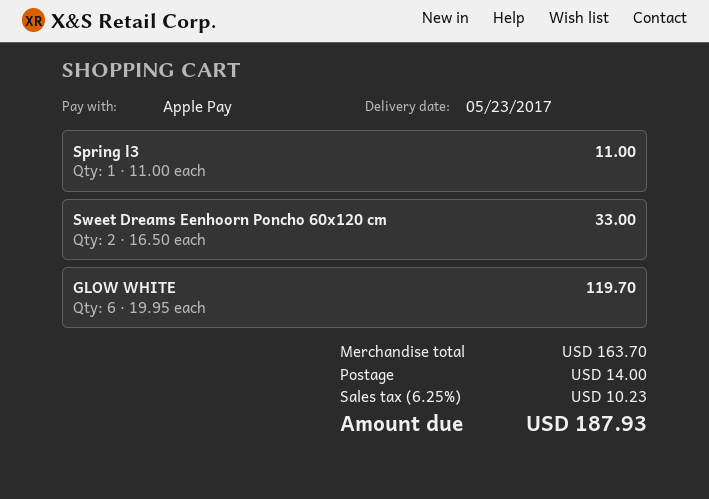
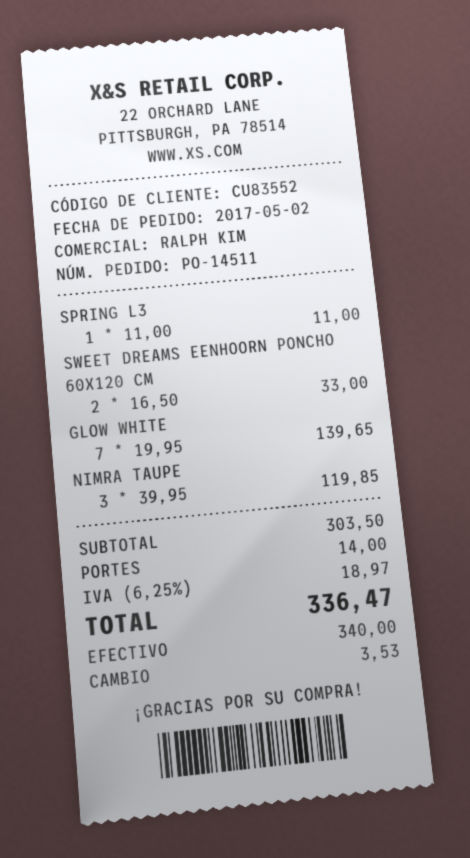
payment method: Apple Pay -> cash
GLOW WHITE: 6 x 19.95 = 119.70 -> 7 x 19.95 = 139.65
NIMRA TAUPE: none -> 3 x 39.95 = 119.85
subtotal: 163.70 -> 303.50
tax: 6.25% = 10.23 -> 6.25% = 18.97
total: 187.93 -> 336.47

